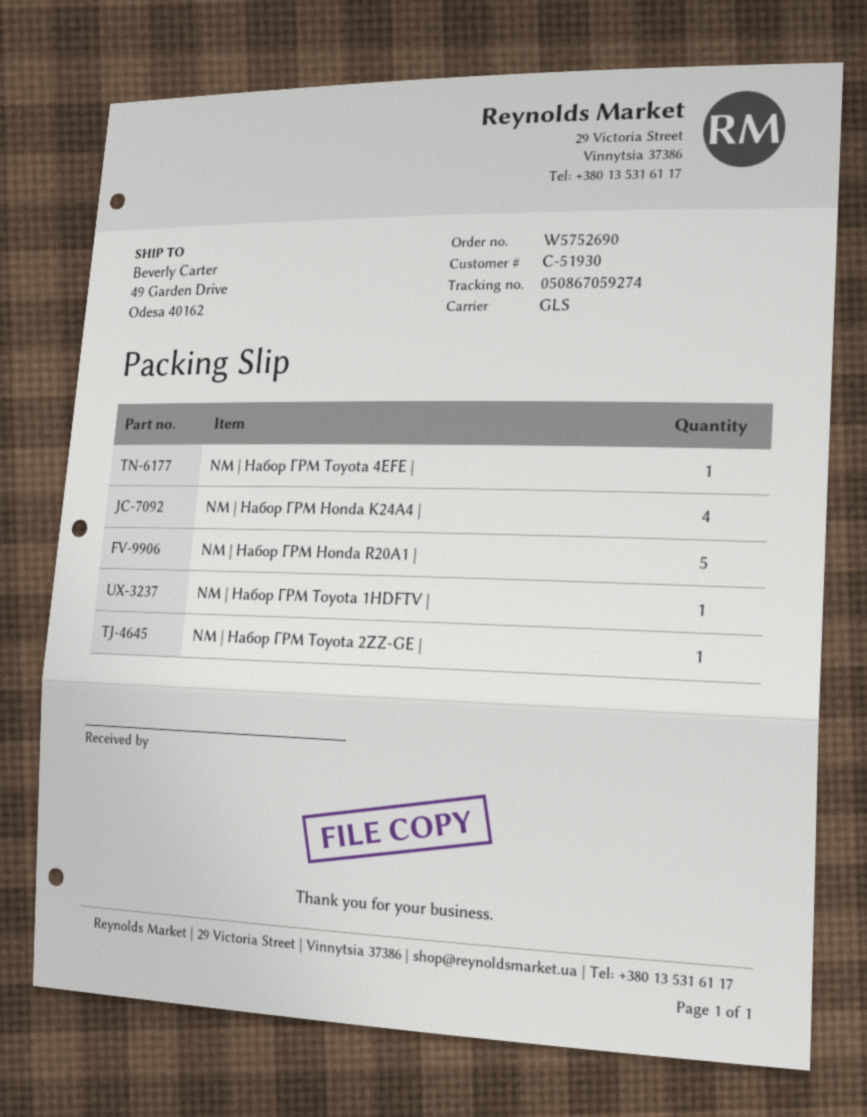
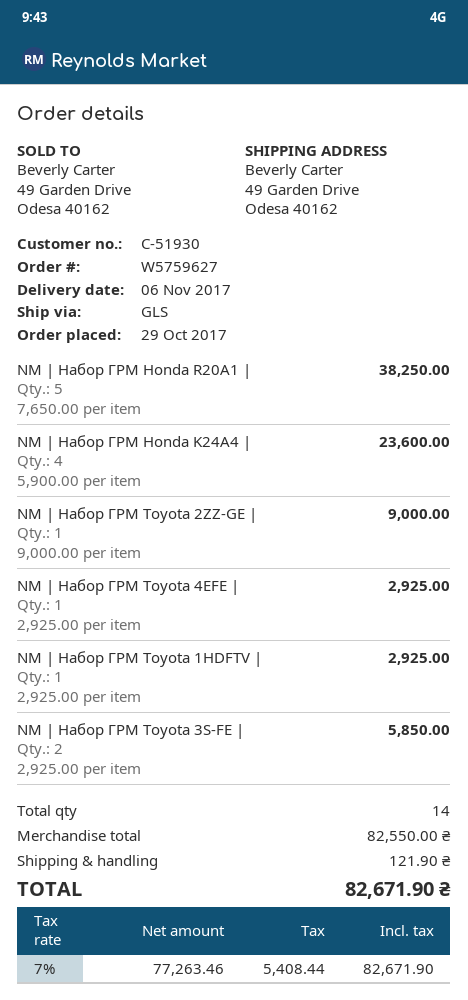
order number: W5752690 -> W5759627
NM | Набор ГРМ Toyota 3S-FE |: none -> 2

